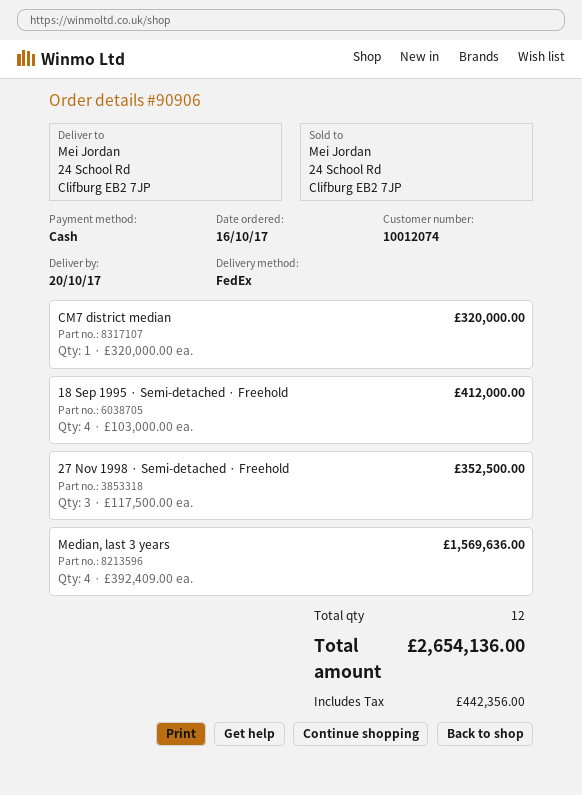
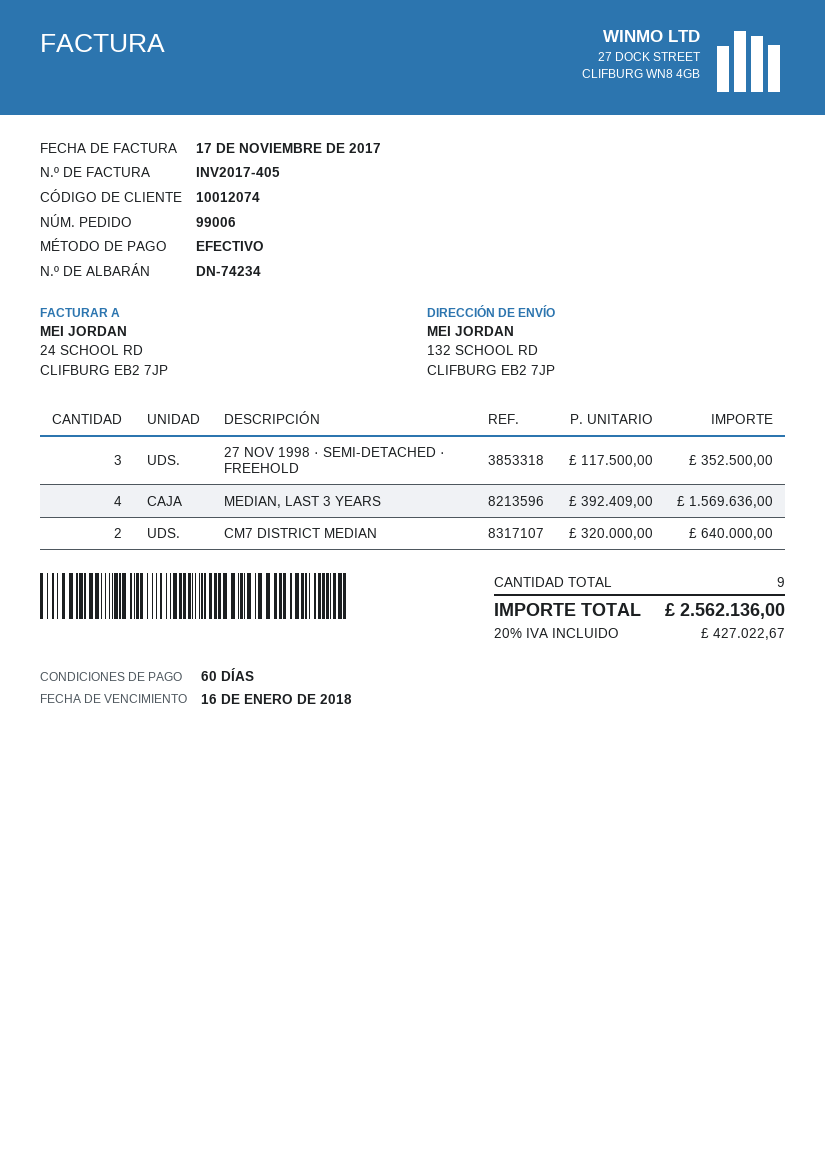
order number: 90906 -> 99006
ship to: 24 School Rd, Clifburg EB2 7JP -> 132 SCHOOL RD, CLIFBURG EB2 7JP
CM7 district median: 1 x 320000.00 = 320000.00 -> 2 x 320000.00 = 640000.00
18 Sep 1995 · Semi-detached · Freehold: 4 x 103000.00 = 412000.00 -> none
total quantity: 12 -> 9
tax: 442356.00 -> 427022.67
total: 2654136.00 -> 2562136.00

